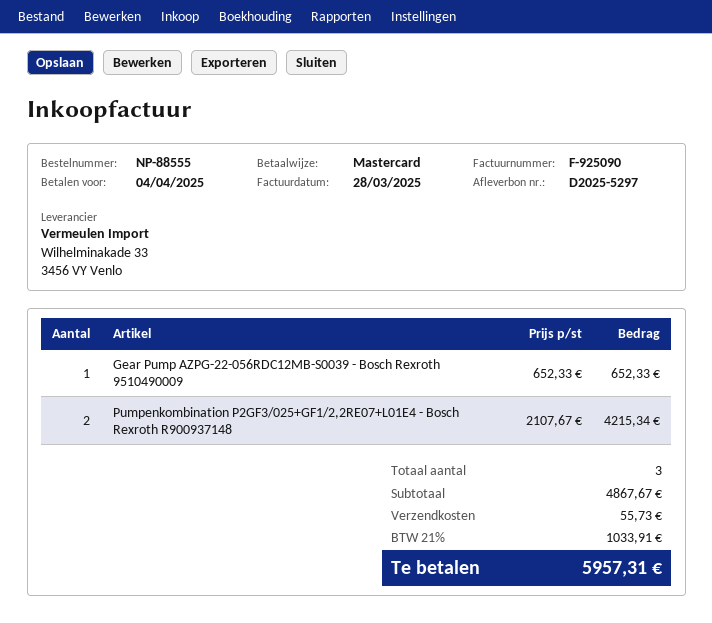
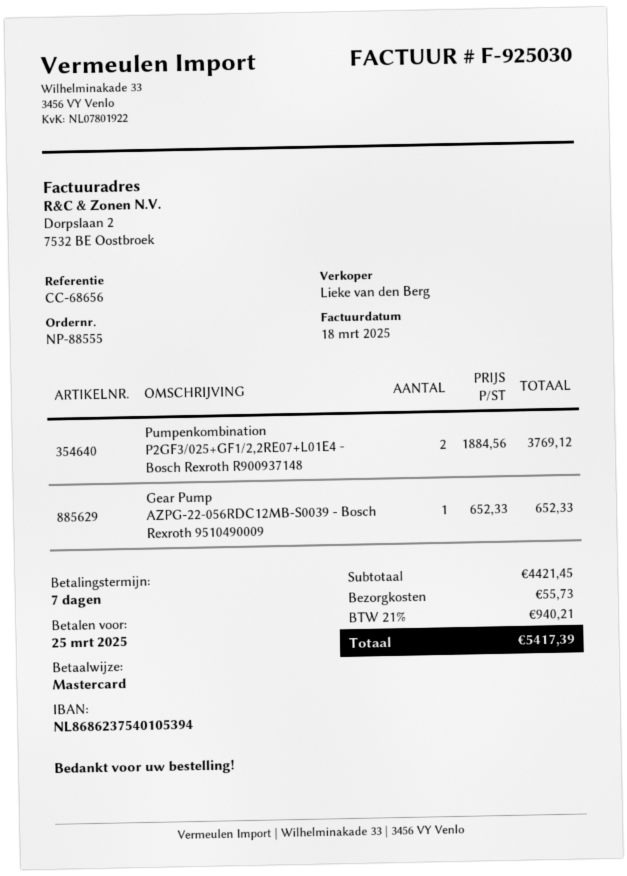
invoice number: F-925090 -> F-925030
invoice date: 2025-03-28 -> 2025-03-18
due date: 2025-04-04 -> 2025-03-25
Pumpenkombination P2GF3/025+GF1/2,2RE07+L01E4 - Bosch Rexroth R900937148: 2 x 2107.67 = 4215.34 -> 2 x 1884.56 = 3769.12
subtotal: 4867.67 -> 4421.45
tax: 21% = 1033.91 -> 21% = 940.21
total: 5957.31 -> 5417.39

